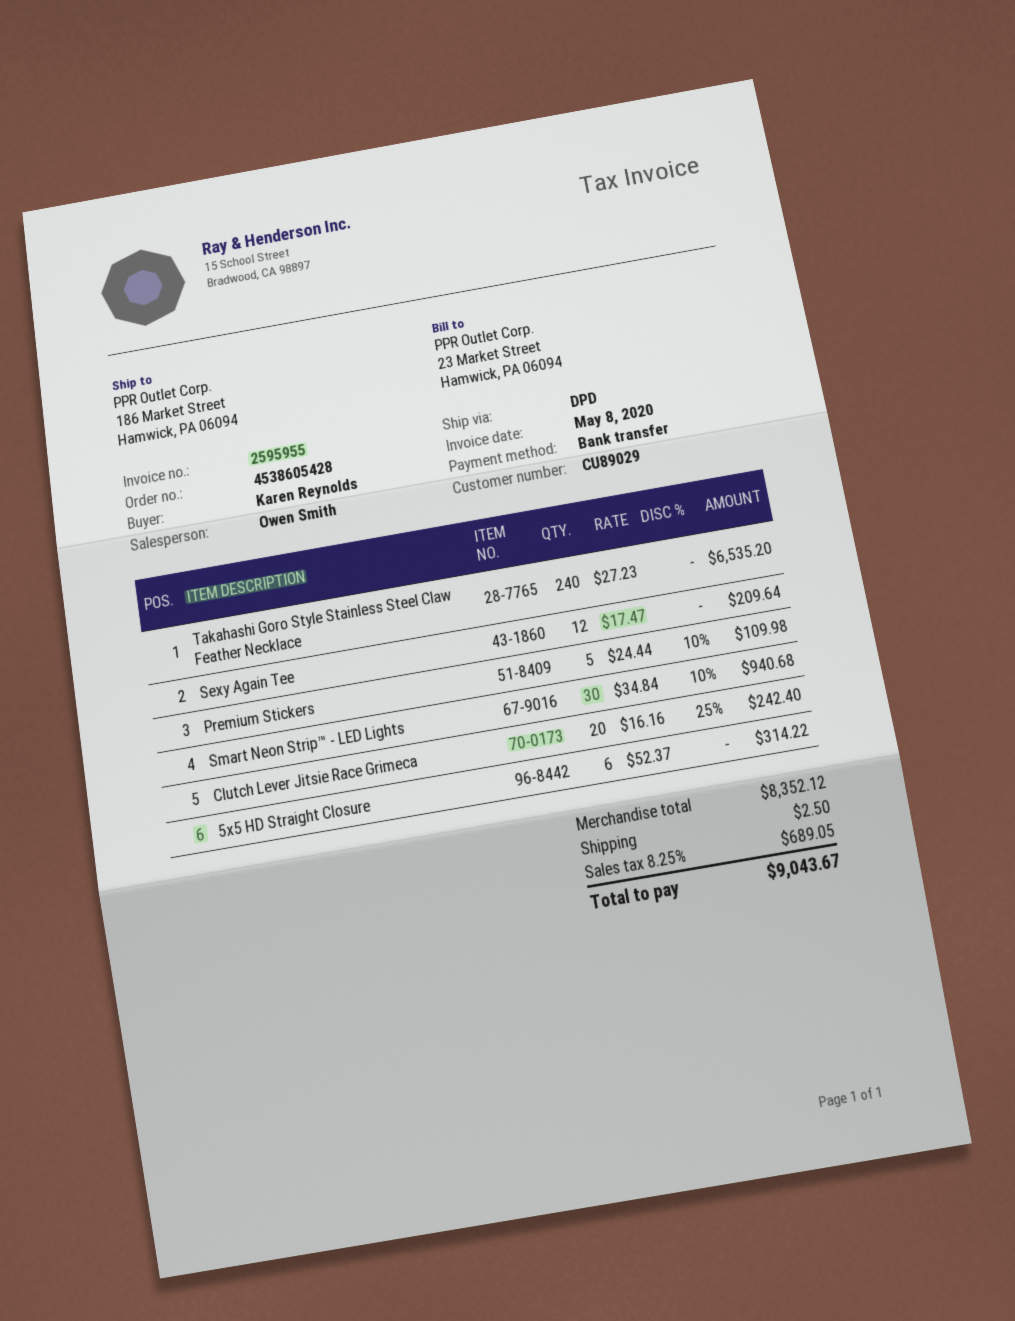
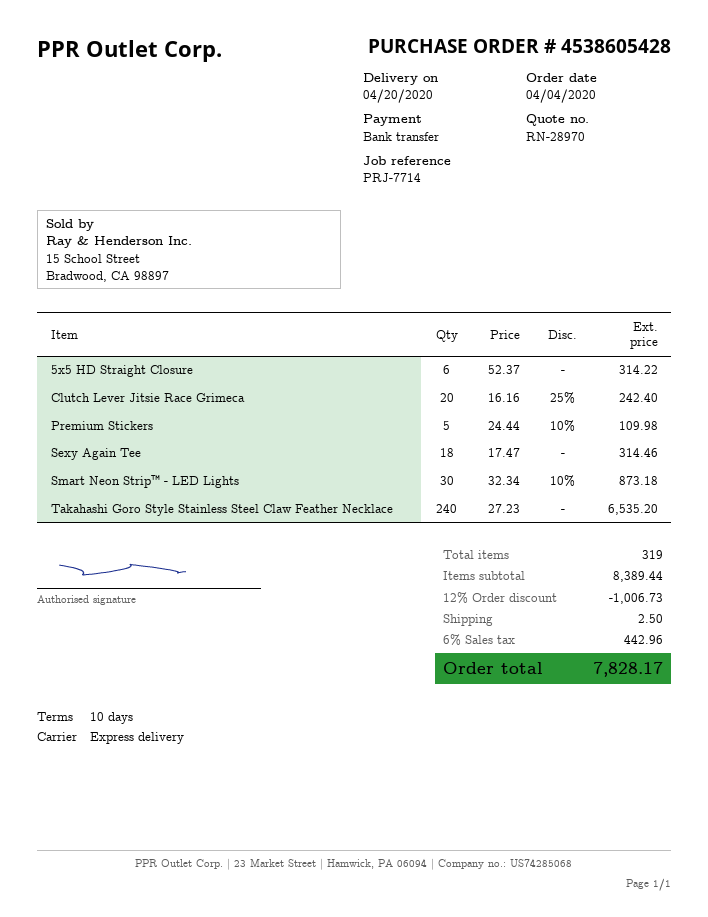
shipping method: DPD -> express
Sexy Again Tee: 12 x 17.47 = 209.64 -> 18 x 17.47 = 314.46
Smart Neon Strip™ - LED Lights: 30 x 34.84 - 10% = 940.68 -> 30 x 32.34 - 10% = 873.18
subtotal: 8352.12 -> 8389.44
discount: none -> 12% = 1006.73
tax: 8.25% = 689.05 -> 6% = 442.96
total: 9043.67 -> 7828.17

